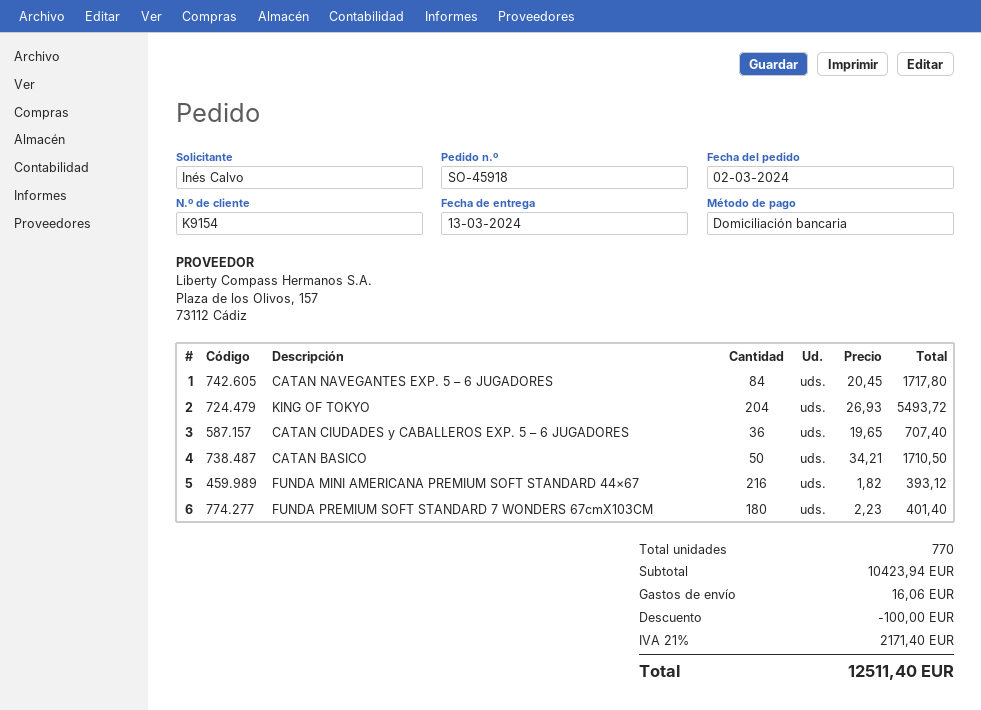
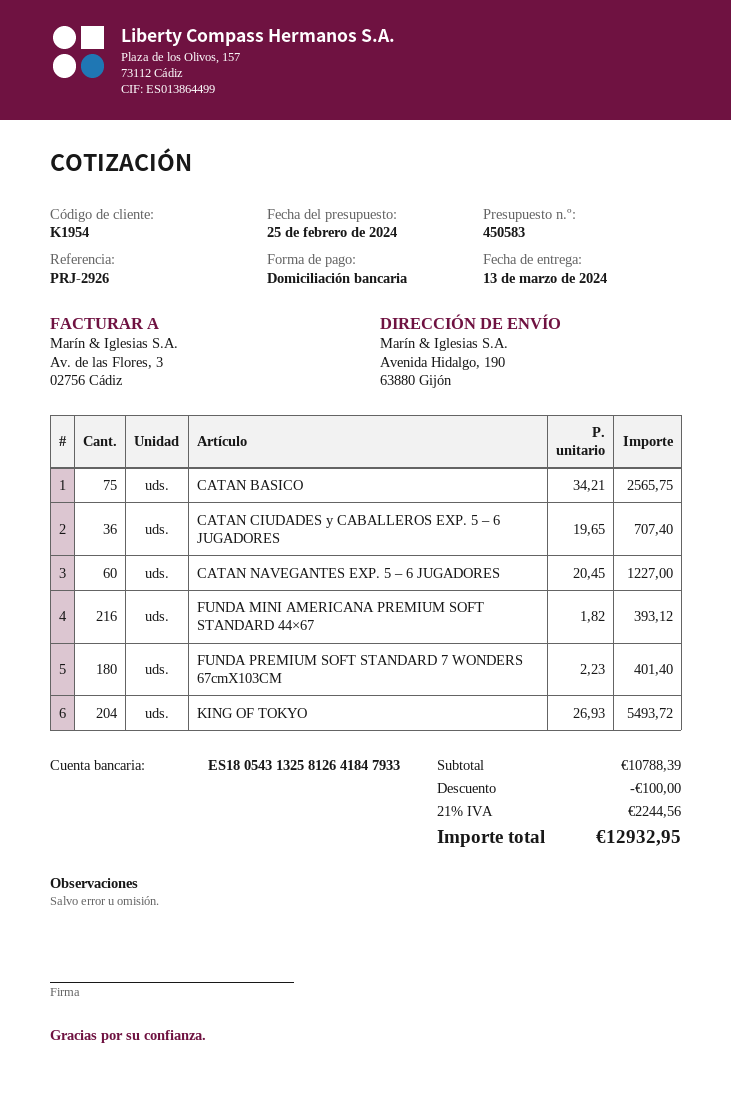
customer number: K9154 -> K1954
CATAN NAVEGANTES EXP. 5 – 6 JUGADORES: 84 x 20.45 = 1717.80 -> 60 x 20.45 = 1227.00
CATAN BASICO: 50 x 34.21 = 1710.50 -> 75 x 34.21 = 2565.75
subtotal: 10423.94 -> 10788.39
shipping: 16.06 -> none
tax: 21% = 2171.40 -> 21% = 2244.56
total: 12511.40 -> 12932.95

